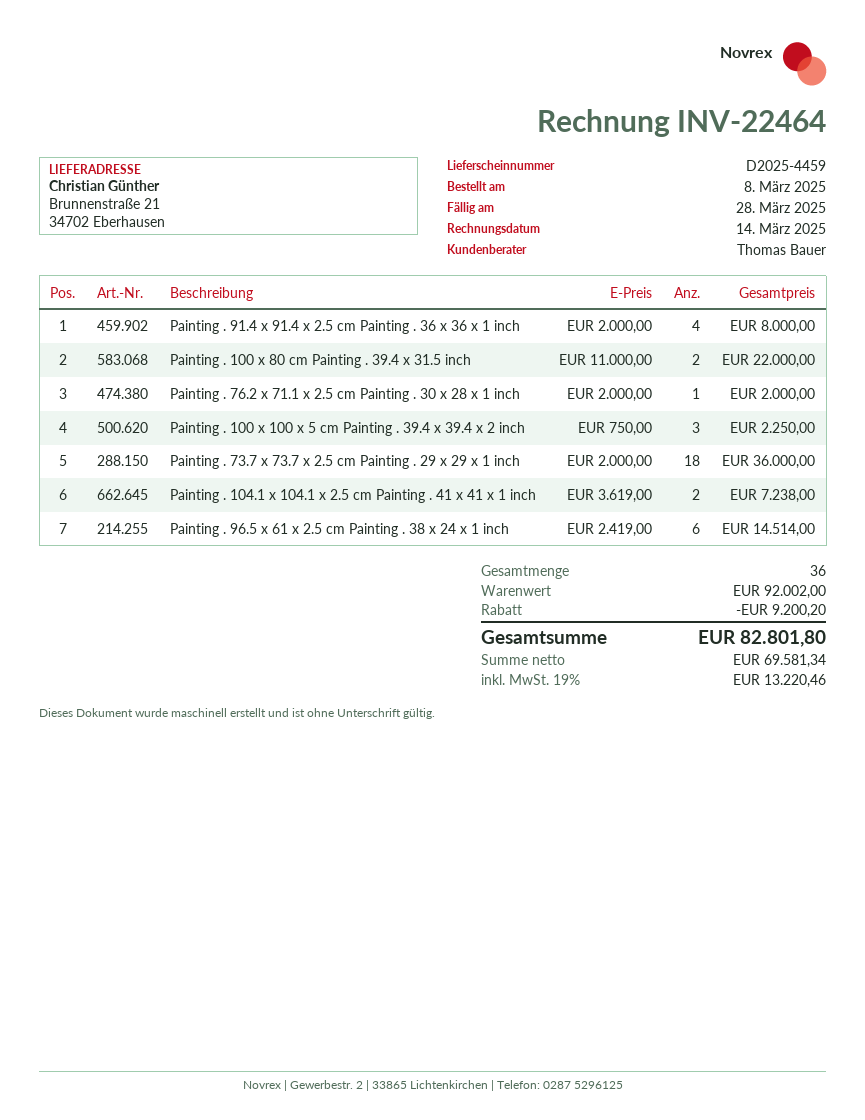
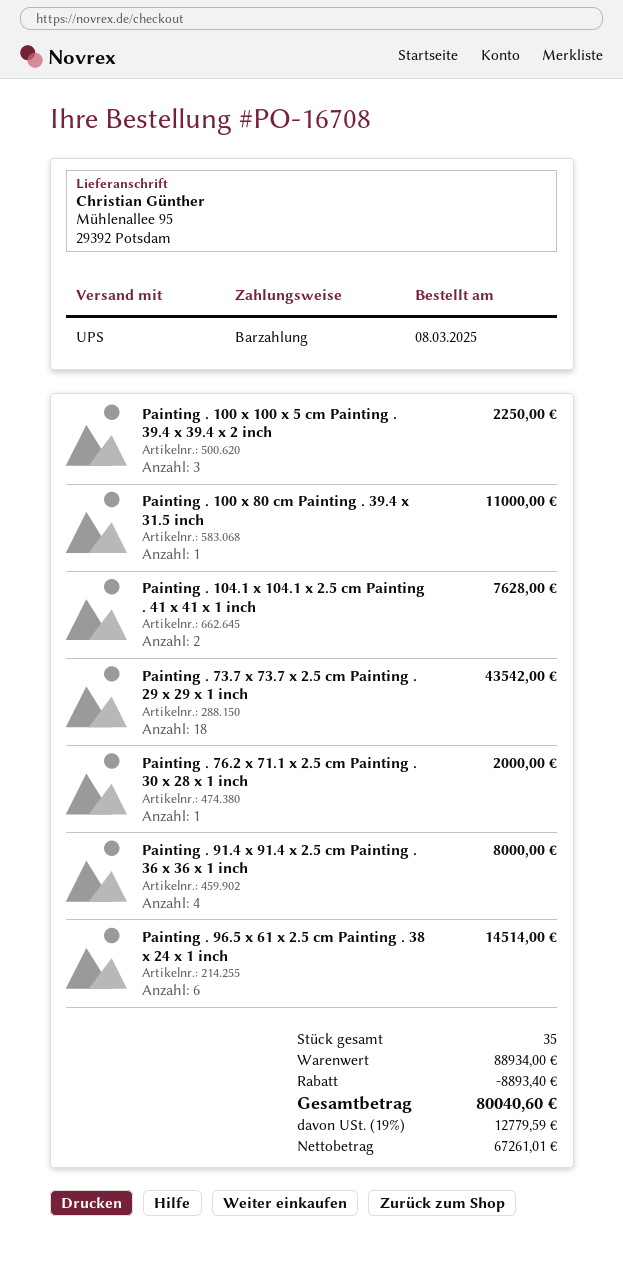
ship to: Brunnenstraße 21, 34702 Eberhausen -> Mühlenallee 95, 29392 Potsdam
Painting . 100 x 80 cm Painting . 39.4 x 31.5 inch: 2 for 22000.00 -> 1 for 11000.00
Painting . 73.7 x 73.7 x 2.5 cm Painting . 29 x 29 x 1 inch: 18 for 36000.00 -> 18 for 43542.00
Painting . 104.1 x 104.1 x 2.5 cm Painting . 41 x 41 x 1 inch: 2 for 7238.00 -> 2 for 7628.00
total quantity: 36 -> 35
subtotal: 92002.00 -> 88934.00
discount: 9200.20 -> 8893.40
net: 69581.34 -> 67261.01
tax: 19% = 13220.46 -> 19% = 12779.59
total: 82801.80 -> 80040.60

